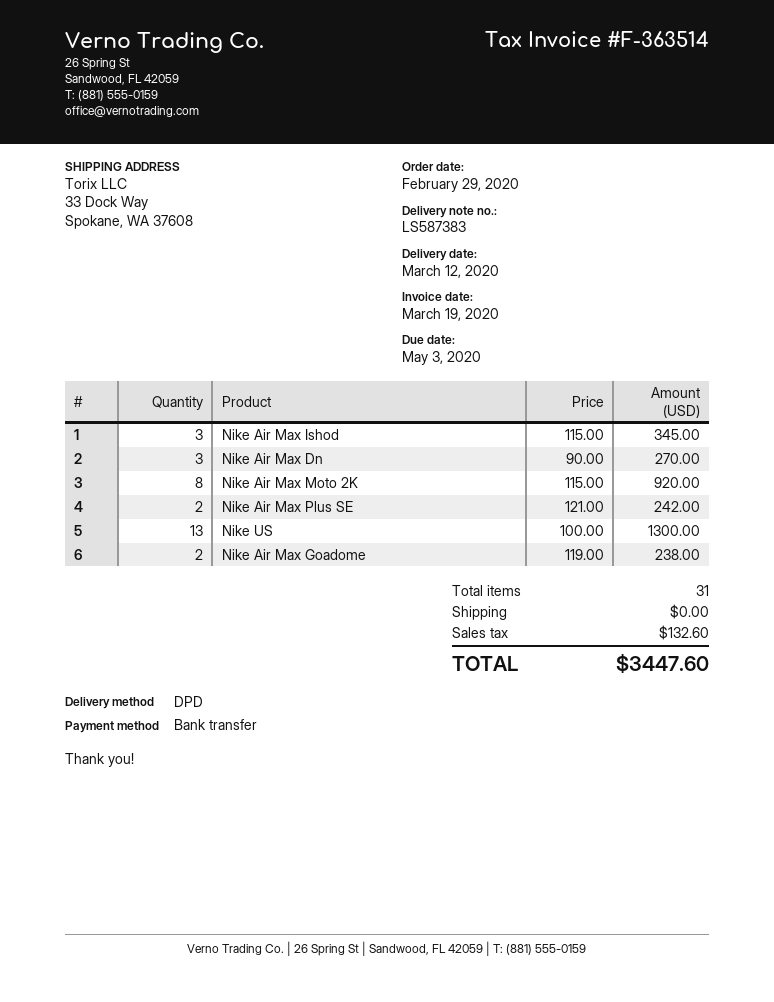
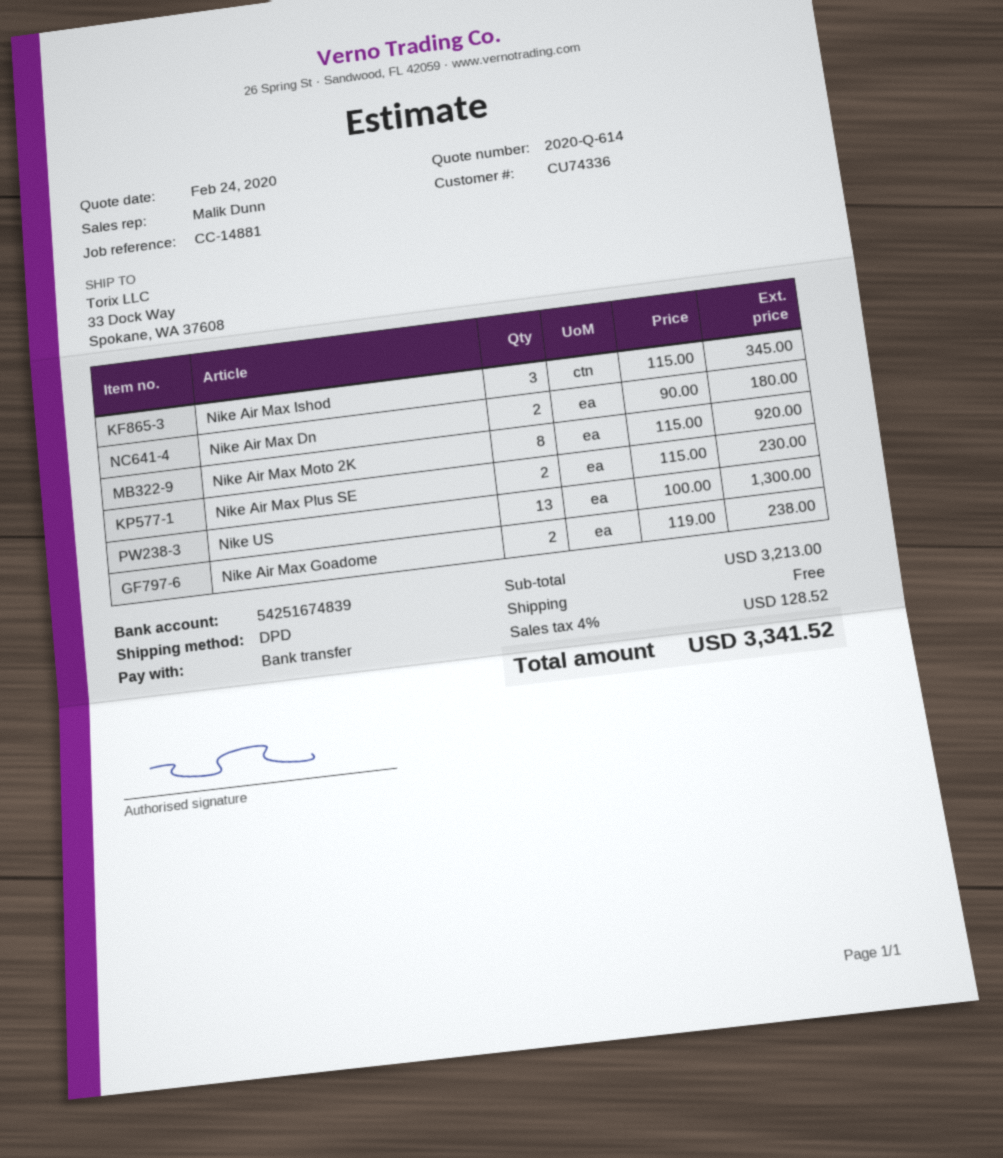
Nike Air Max Dn: 3 x 90.00 = 270.00 -> 2 x 90.00 = 180.00
Nike Air Max Plus SE: 2 x 121.00 = 242.00 -> 2 x 115.00 = 230.00
tax: 132.60 -> 128.52
total: 3447.60 -> 3341.52

